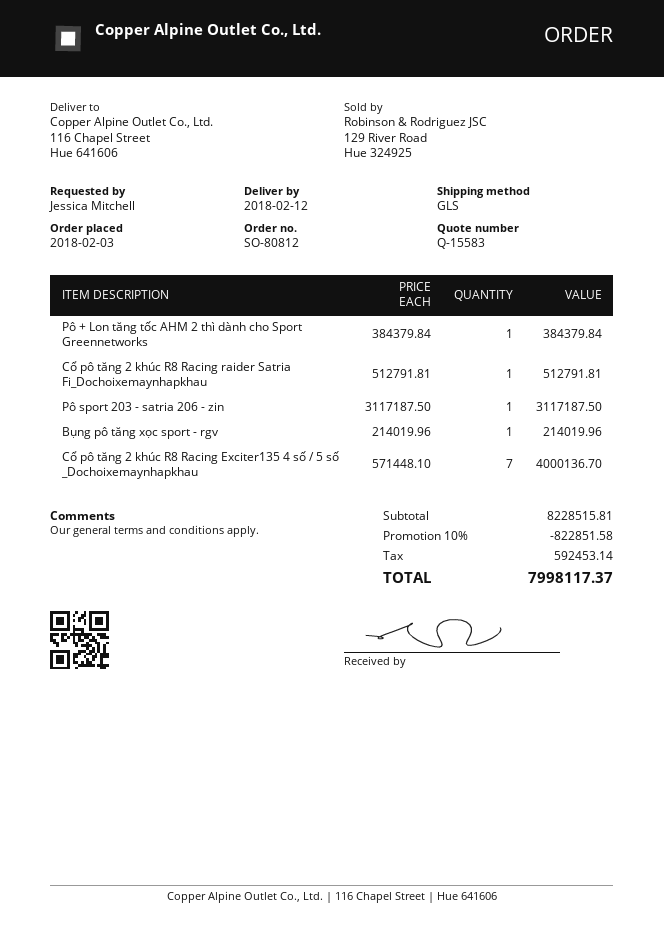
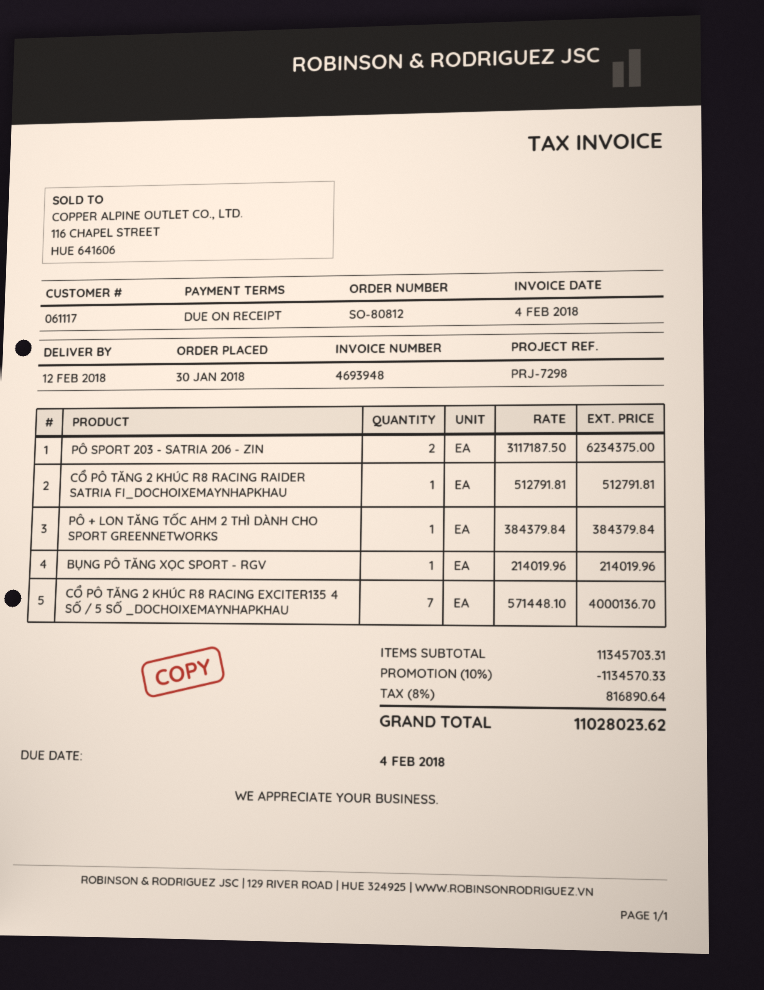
order date: 2018-02-03 -> 2018-01-30
Pô sport 203 - satria 206 - zin: 1 x 3117187.50 = 3117187.50 -> 2 x 3117187.50 = 6234375.00
subtotal: 8228515.81 -> 11345703.31
discount: 10% = 822851.58 -> 10% = 1134570.33
tax: 592453.14 -> 816890.64
total: 7998117.37 -> 11028023.62

